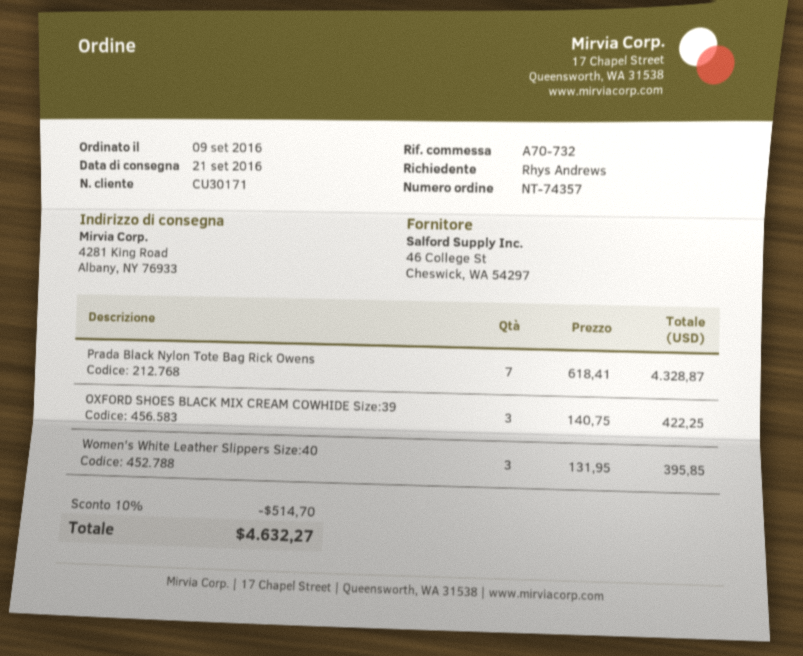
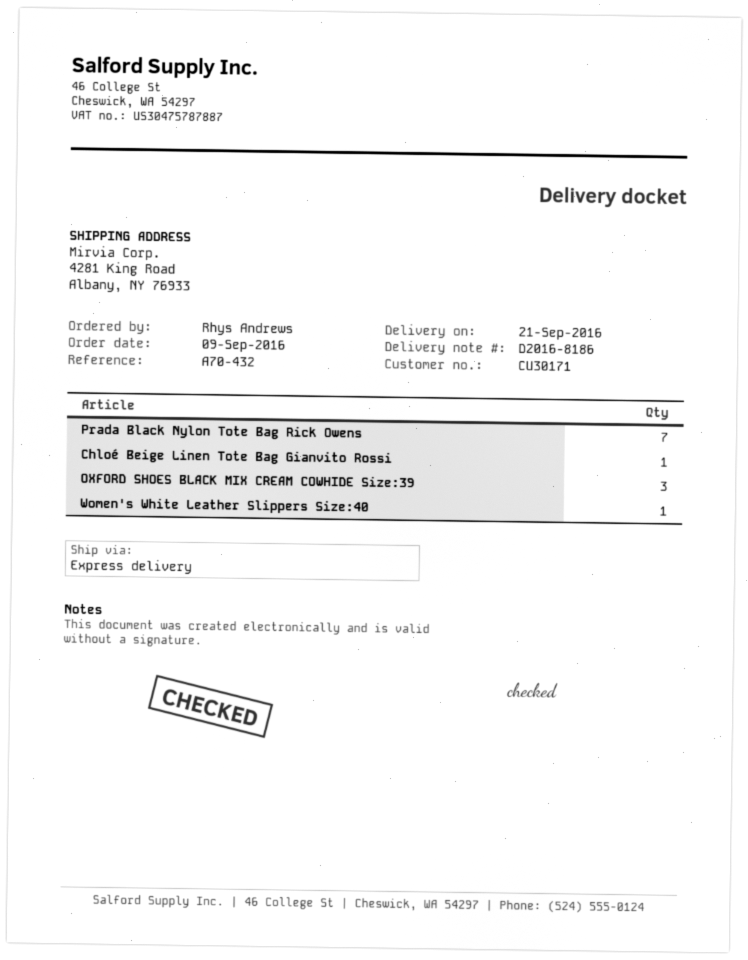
reference: A70-732 -> A70-432
Women's White Leather Slippers Size:40: 3 -> 1
Chloé Beige Linen Tote Bag Gianvito Rossi: none -> 1

